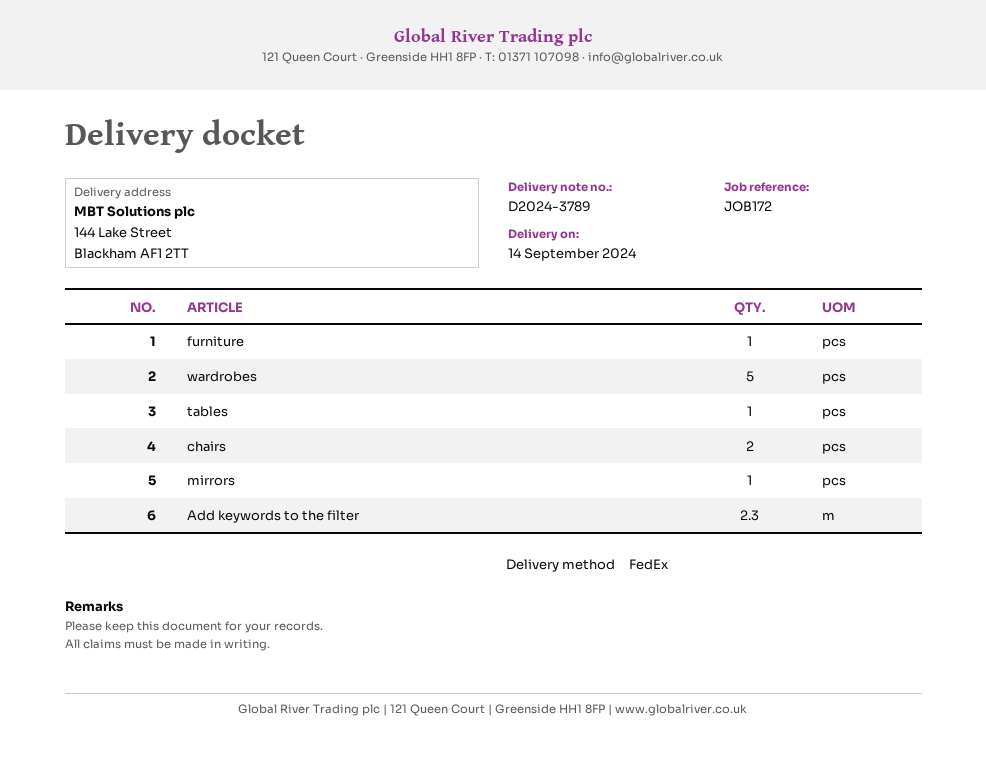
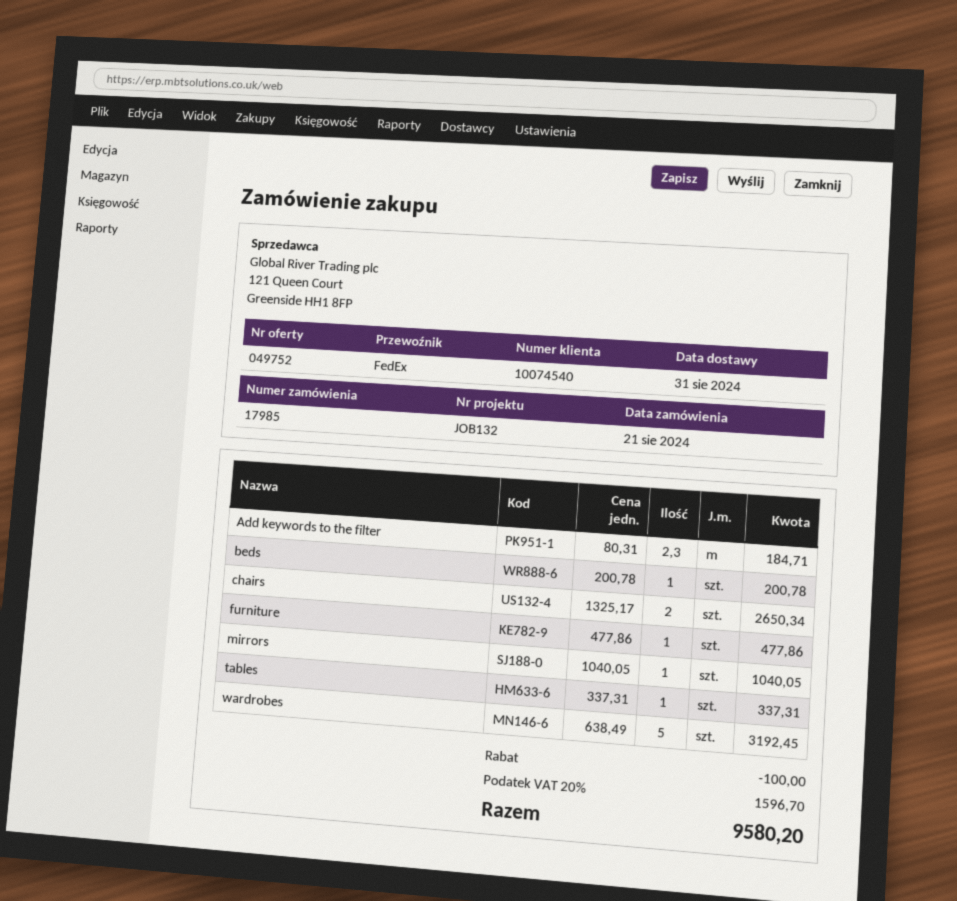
delivery date: 2024-09-14 -> 2024-08-31
reference: JOB172 -> JOB132
beds: none -> 1

